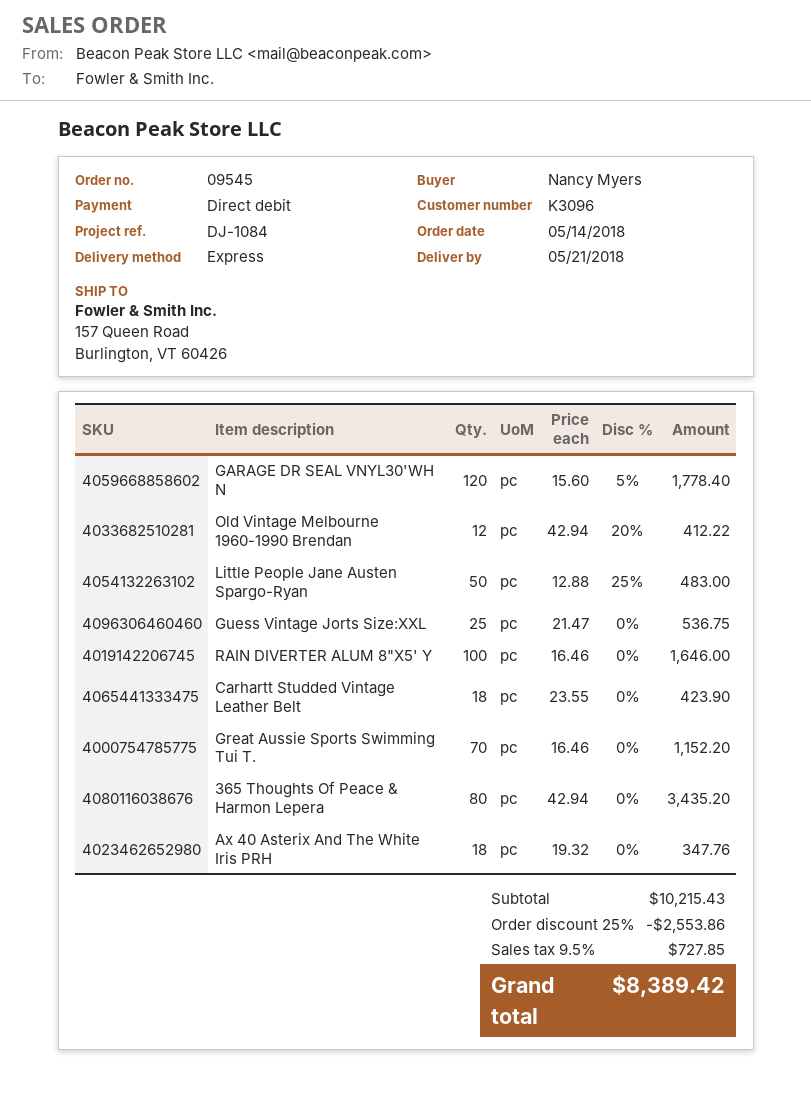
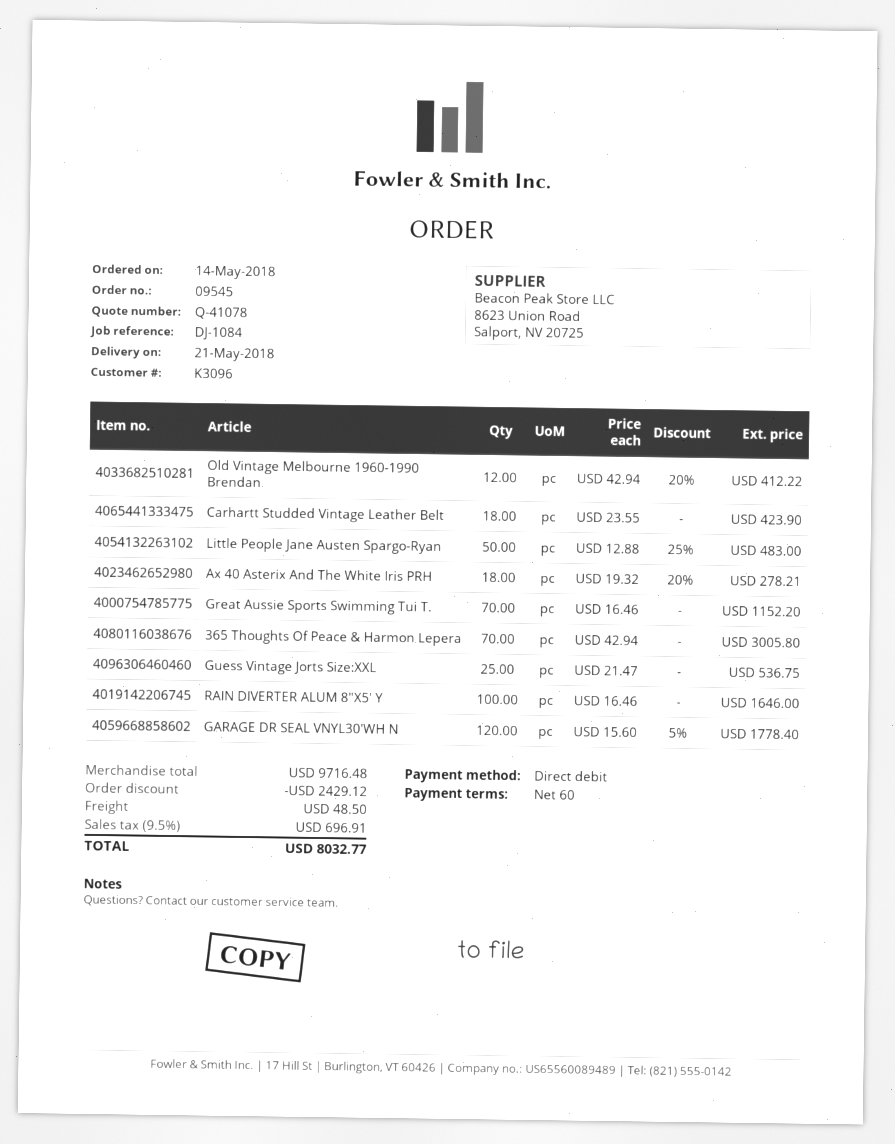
365 Thoughts Of Peace & Harmon Lepera: 80 x 42.94 = 3435.20 -> 70 x 42.94 = 3005.80
Ax 40 Asterix And The White Iris PRH: 18 x 19.32 = 347.76 -> 18 x 19.32 - 20% = 278.21
subtotal: 10215.43 -> 9716.48
discount: 2553.86 -> 2429.12
shipping: none -> 48.50
tax: 9.5% = 727.85 -> 9.5% = 696.91
total: 8389.42 -> 8032.77

